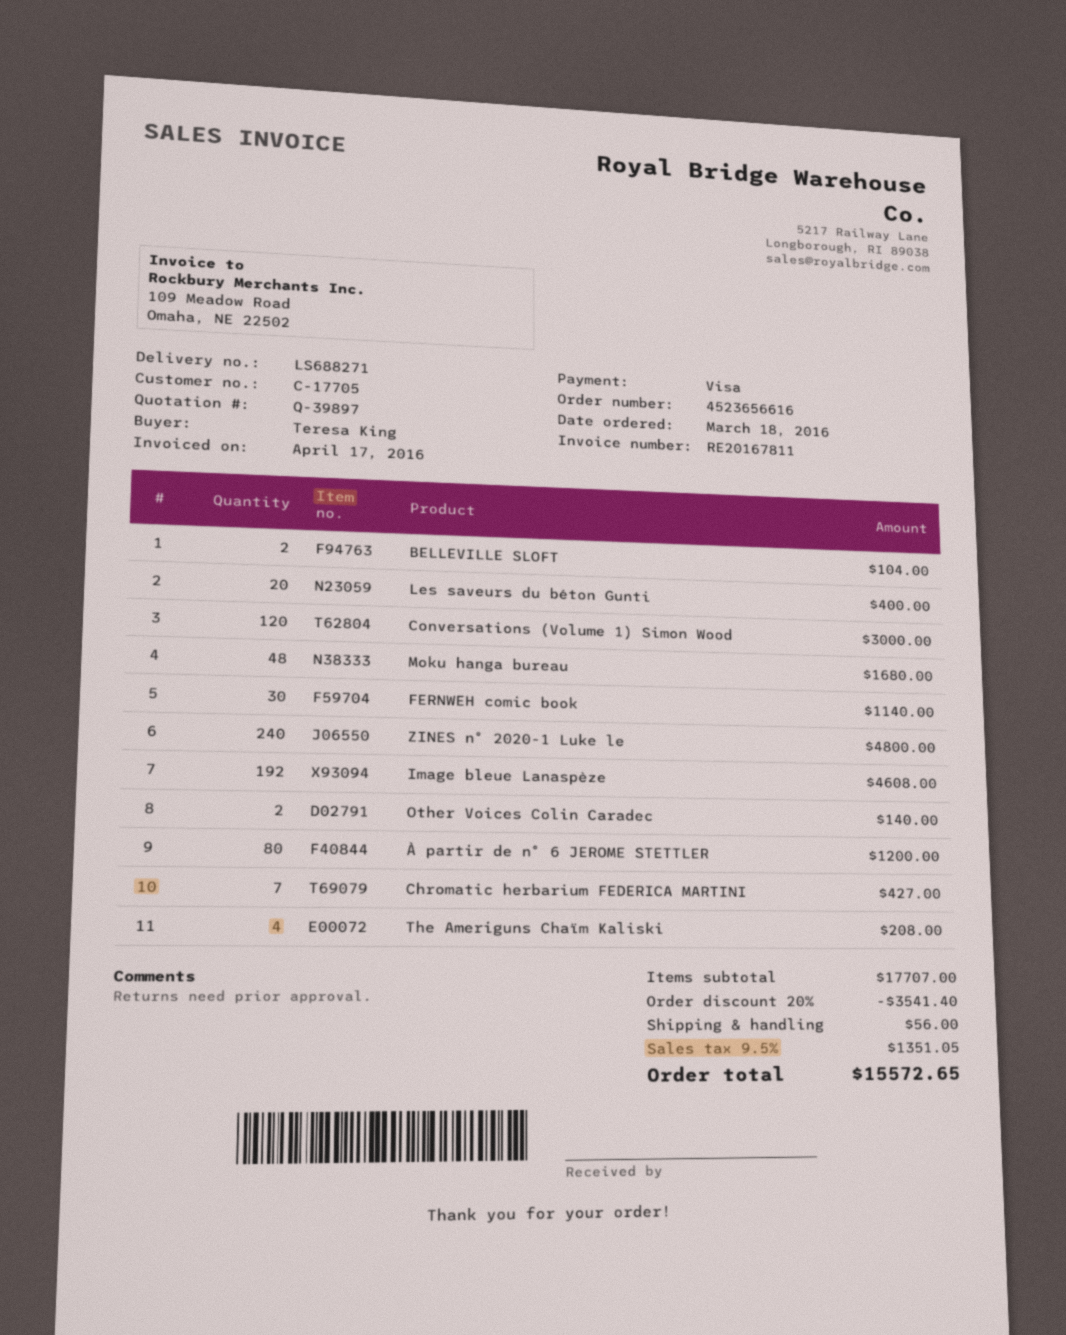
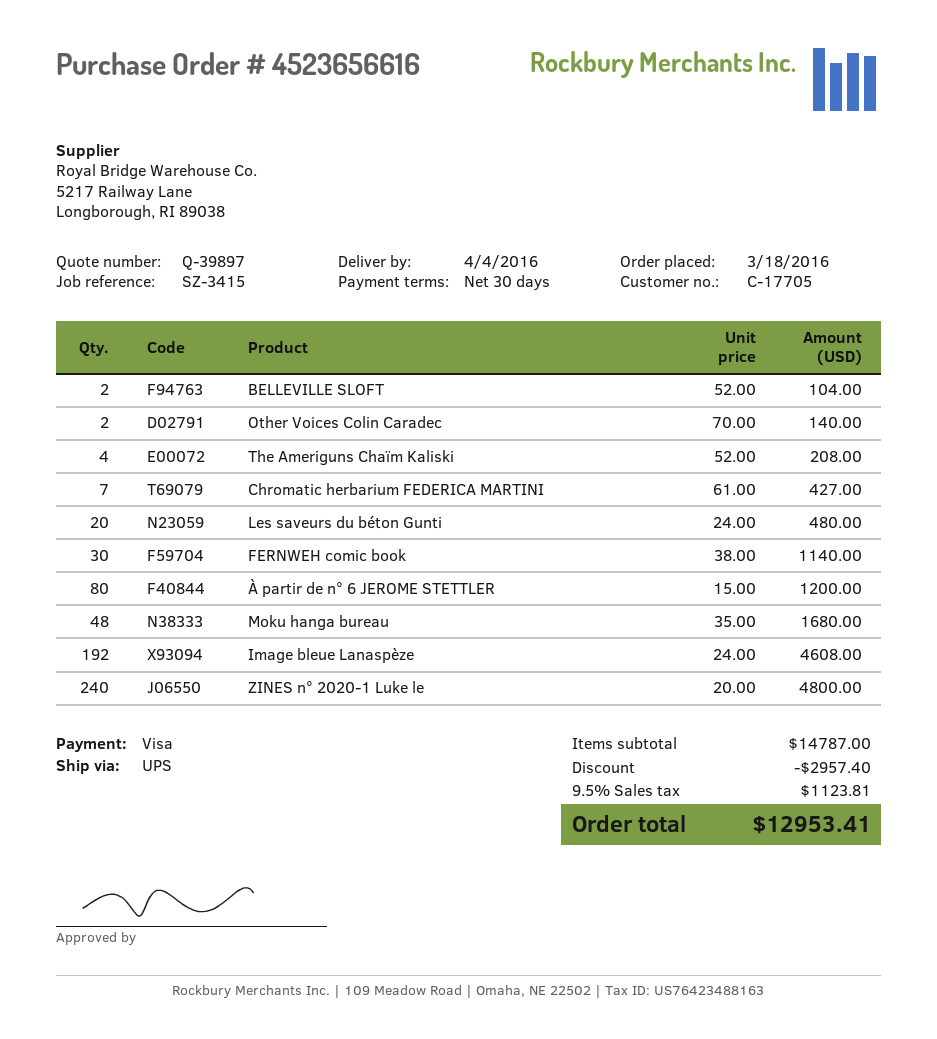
Les saveurs du béton Gunti: 20 for 400.00 -> 20 for 480.00
Conversations (Volume 1) Simon Wood: 120 for 3000.00 -> none
subtotal: 17707.00 -> 14787.00
discount: 3541.40 -> 2957.40
shipping: 56.00 -> none
tax: 9.5% = 1351.05 -> 9.5% = 1123.81
total: 15572.65 -> 12953.41

